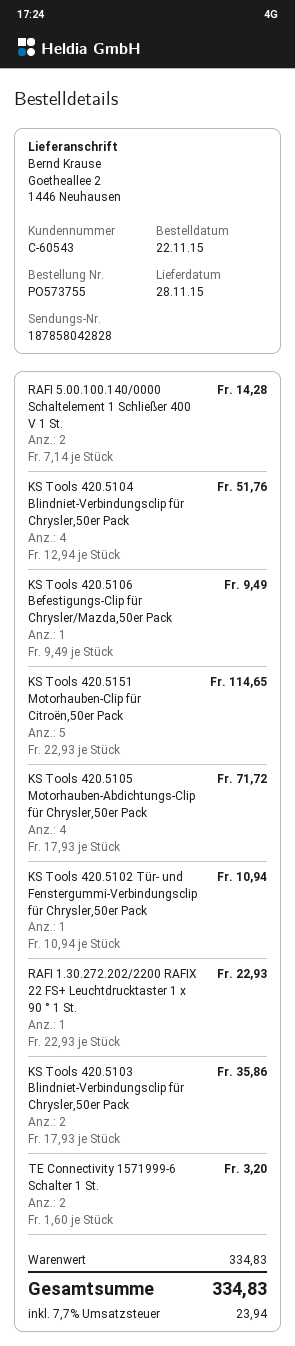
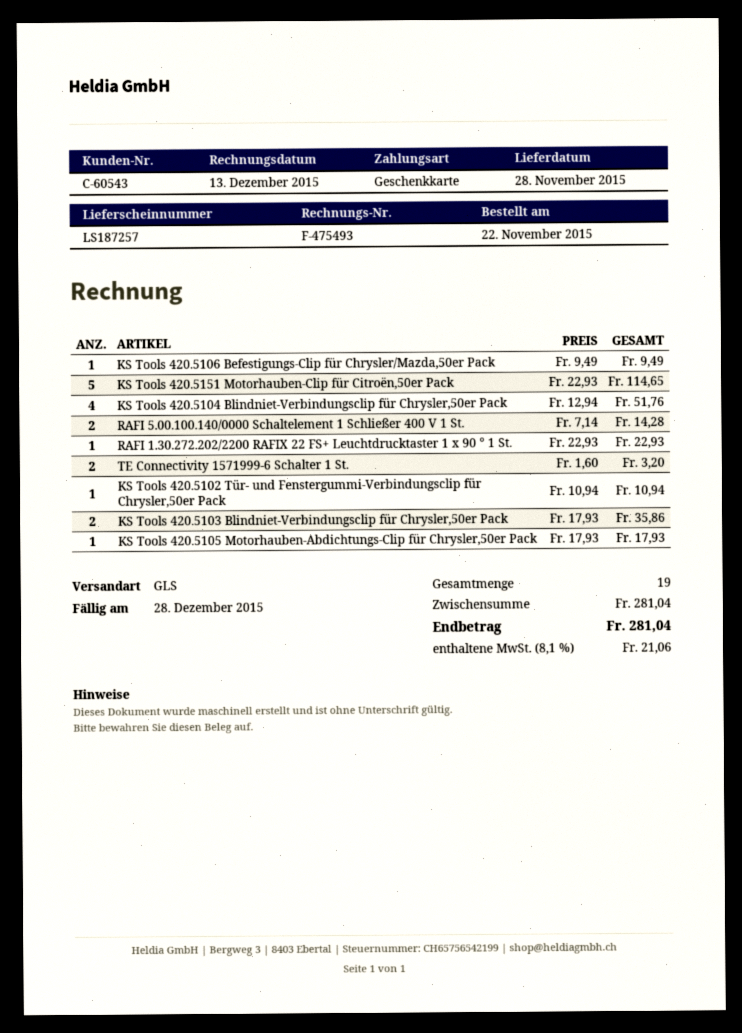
KS Tools 420.5105 Motorhauben-Abdichtungs-Clip für Chrysler,50er Pack: 4 x 17.93 = 71.72 -> 1 x 17.93 = 17.93
subtotal: 334.83 -> 281.04
tax: 7.7% = 23.94 -> 8.1% = 21.06
total: 334.83 -> 281.04

